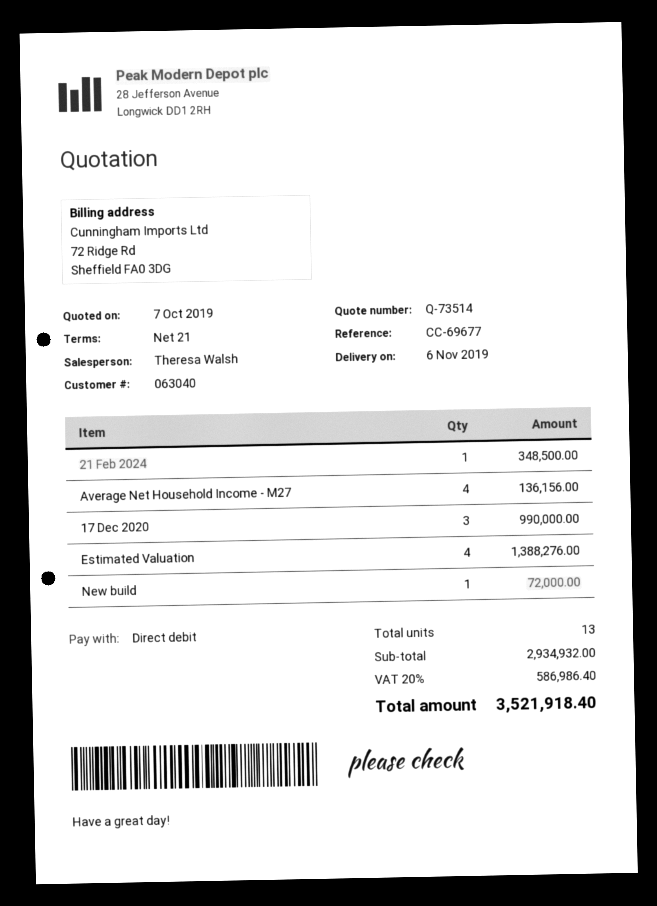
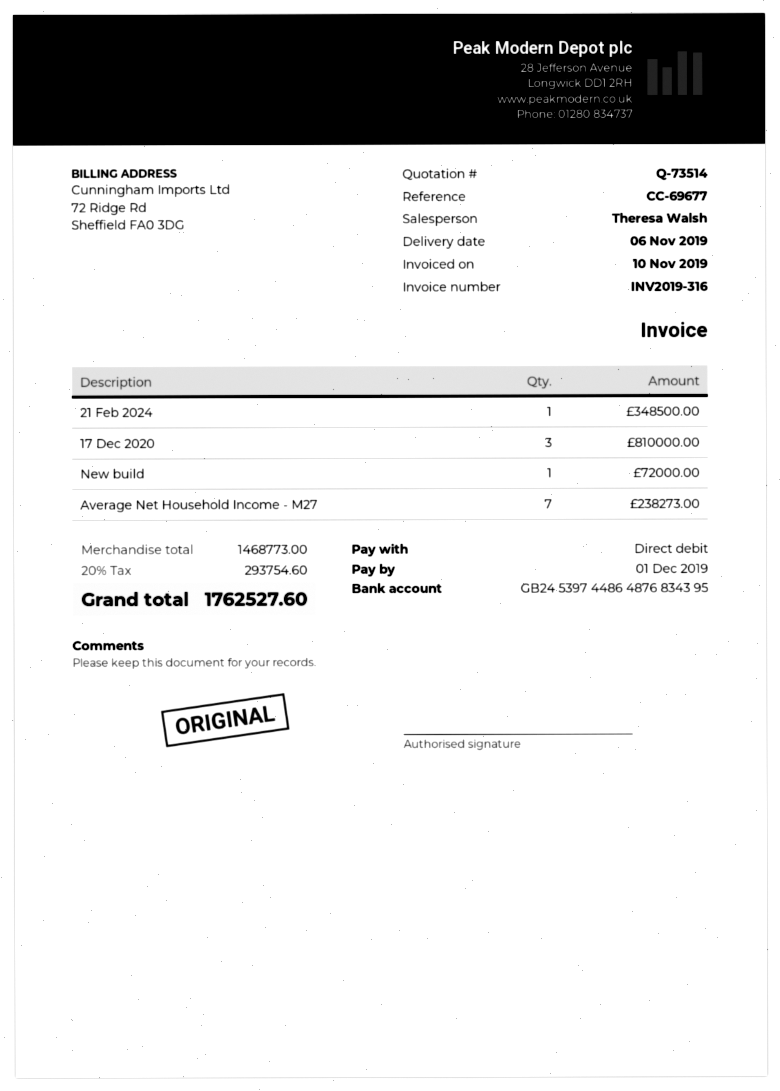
Average Net Household Income - M27: 4 for 136156.00 -> 7 for 238273.00
17 Dec 2020: 3 for 990000.00 -> 3 for 810000.00
Estimated Valuation: 4 for 1388276.00 -> none
subtotal: 2934932.00 -> 1468773.00
tax: 20% = 586986.40 -> 20% = 293754.60
total: 3521918.40 -> 1762527.60

